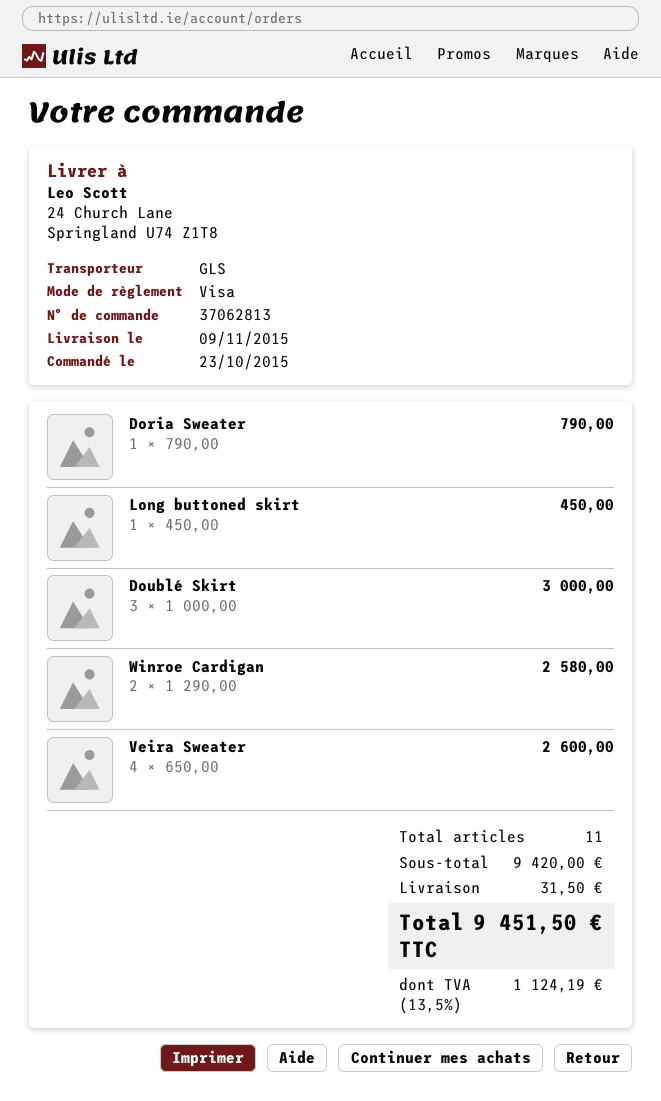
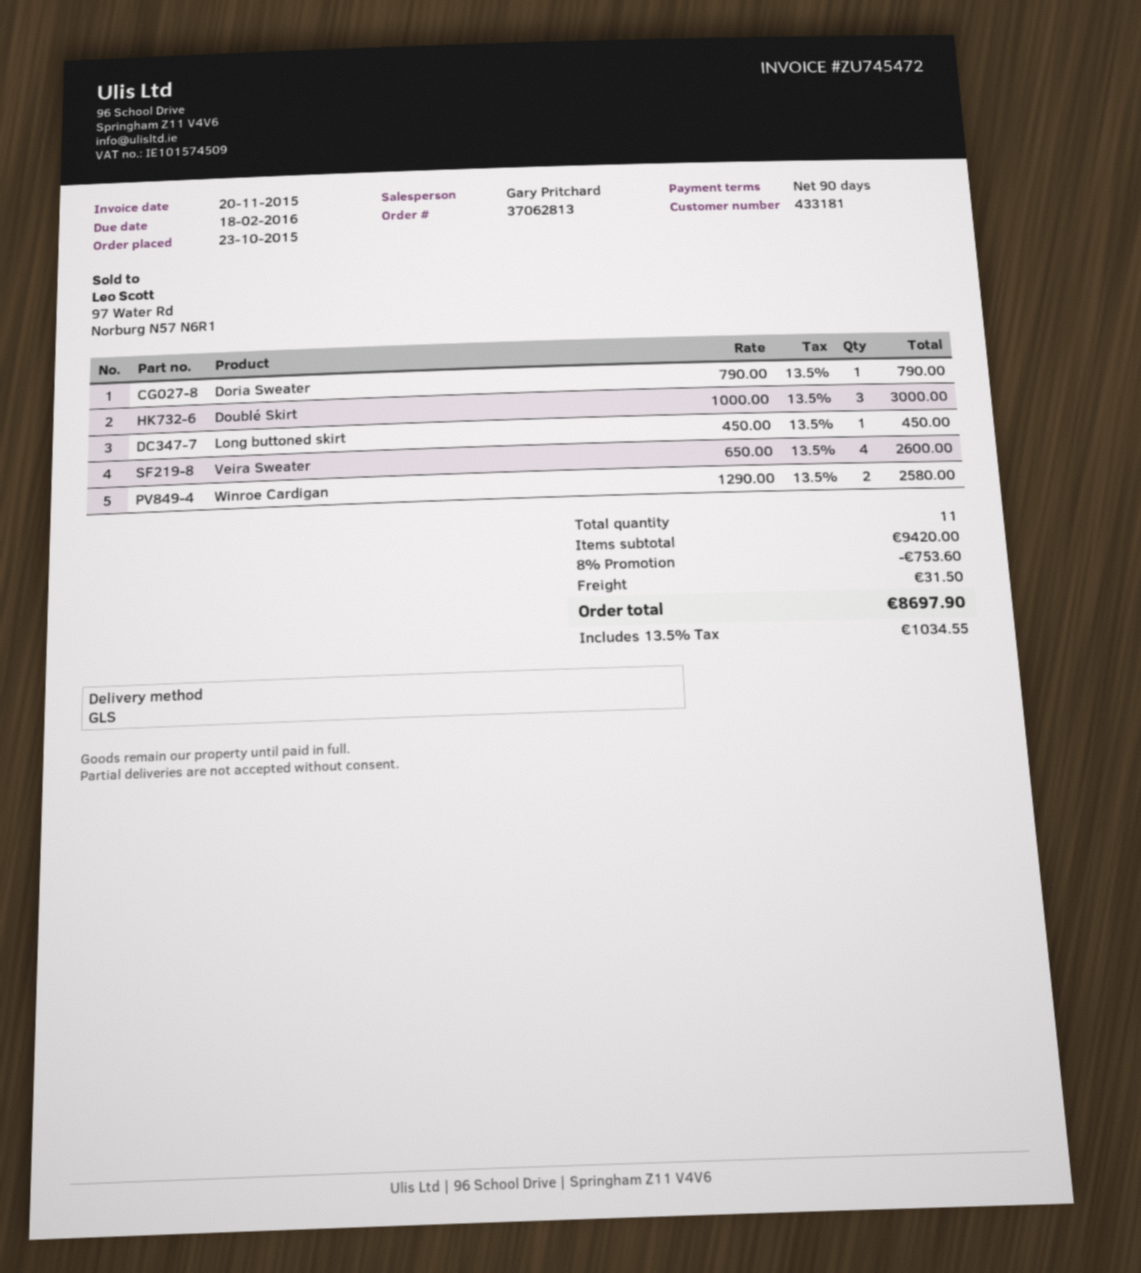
discount: none -> 8% = 753.60
tax: 13.5% = 1124.19 -> 13.5% = 1034.55
total: 9451.50 -> 8697.90

